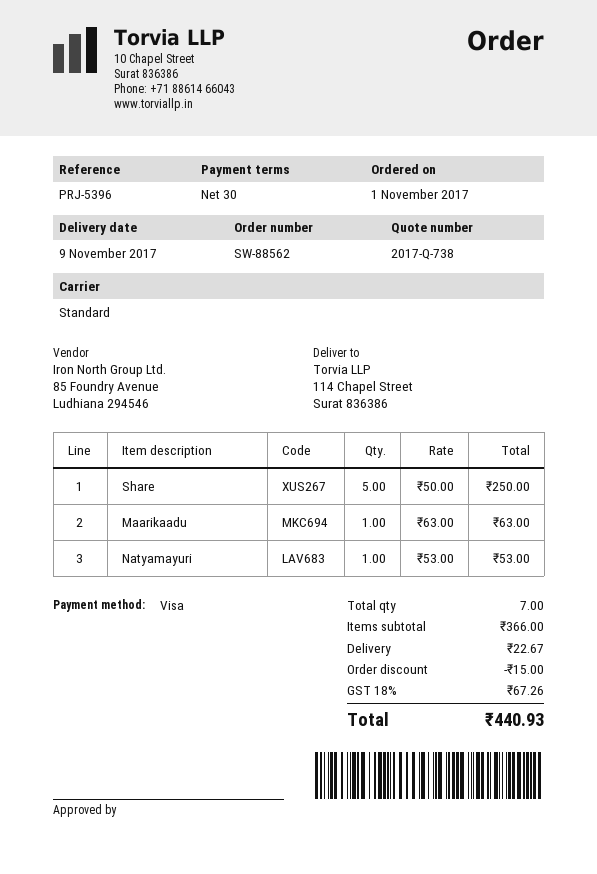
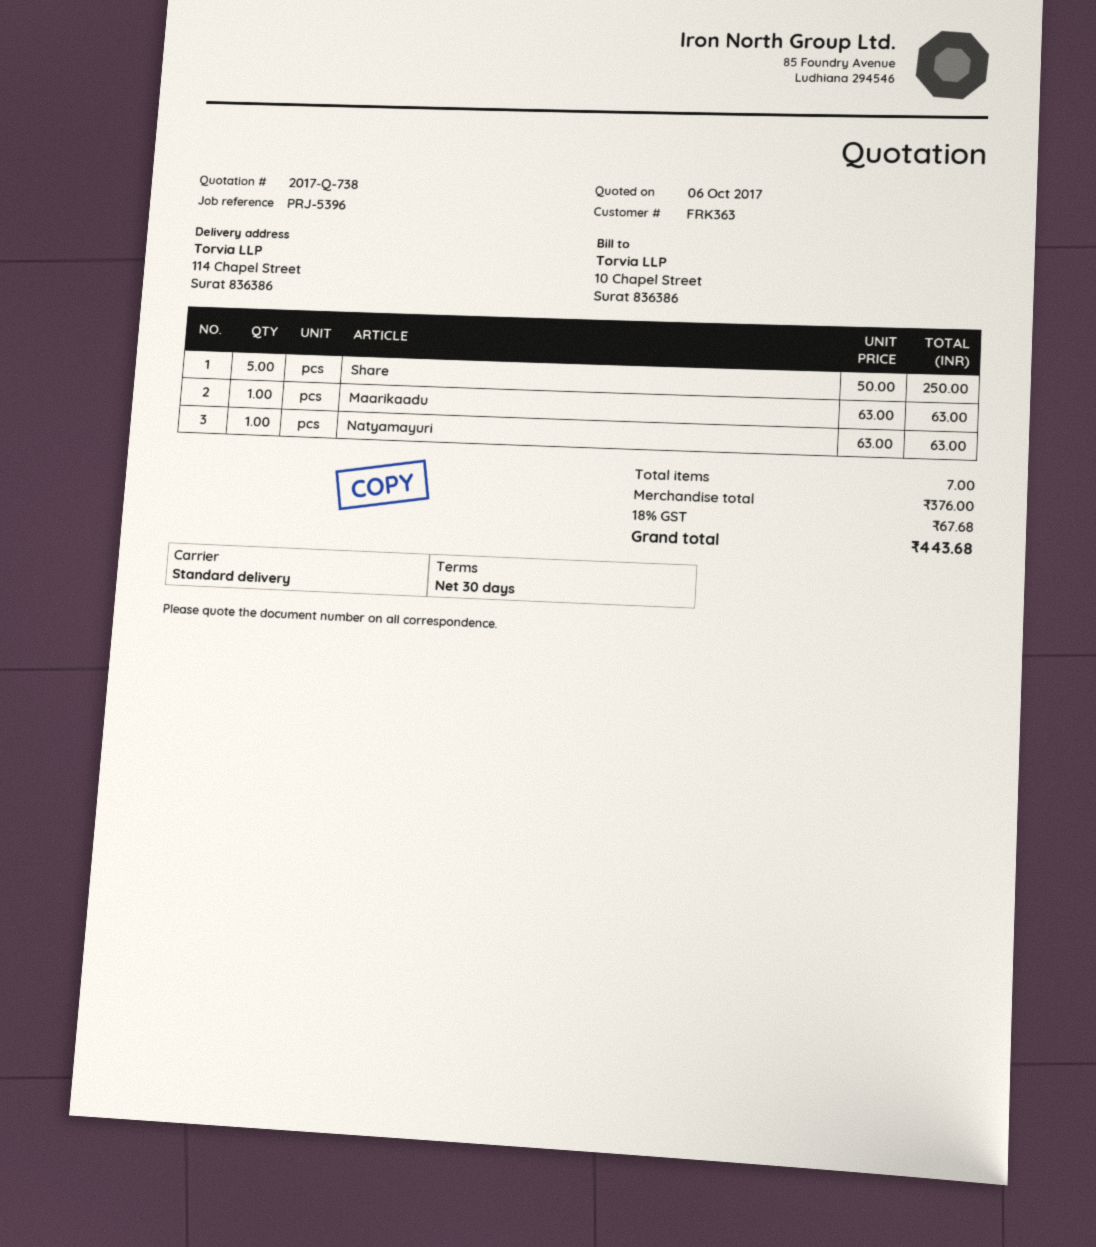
Natyamayuri: 1 x 53.00 = 53.00 -> 1 x 63.00 = 63.00
subtotal: 366.00 -> 376.00
discount: 15.00 -> none
shipping: 22.67 -> none
tax: 18% = 67.26 -> 18% = 67.68
total: 440.93 -> 443.68

